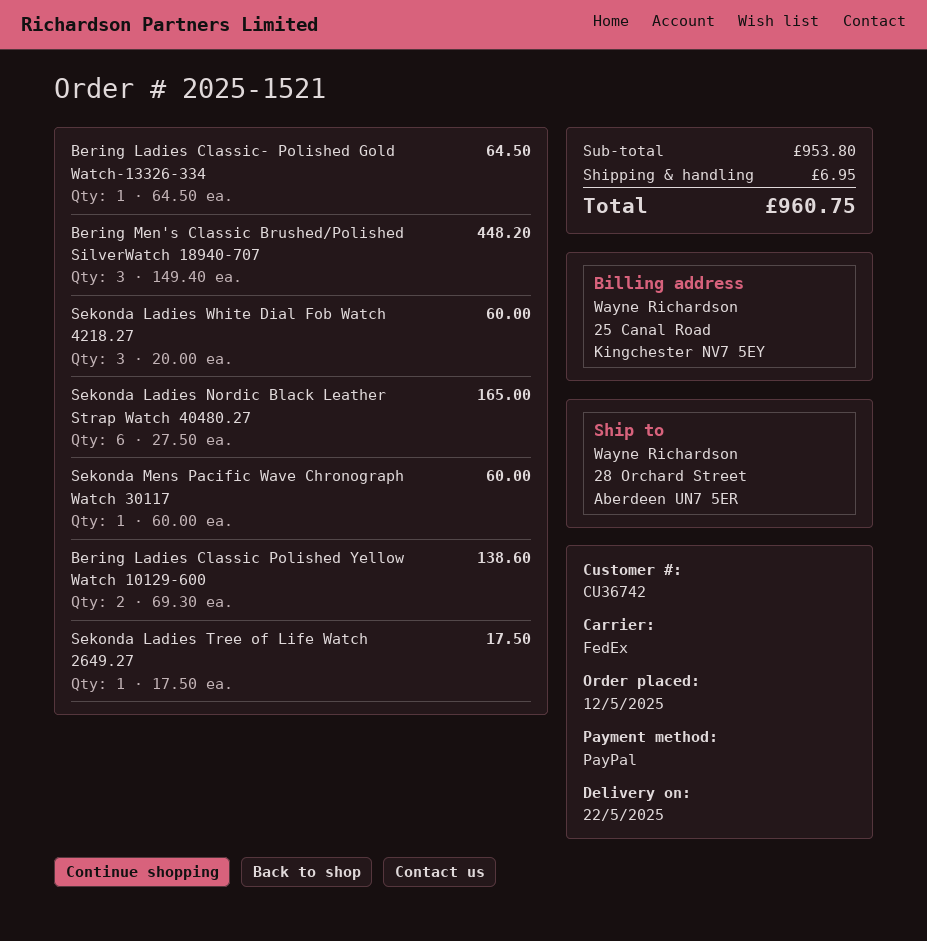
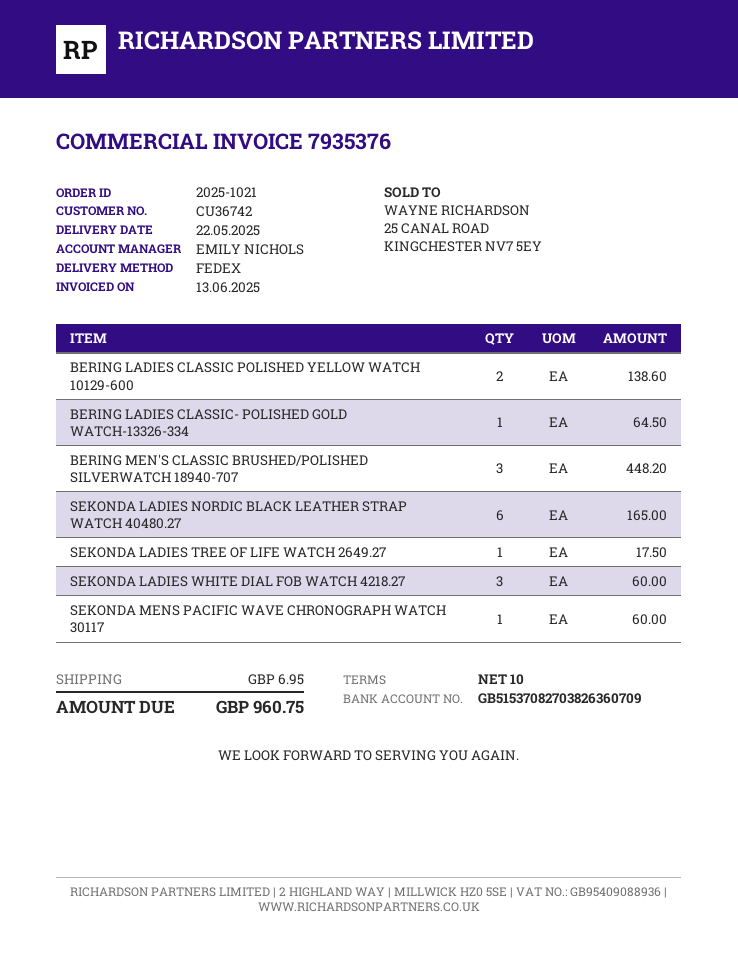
order number: 2025-1521 -> 2025-1021

